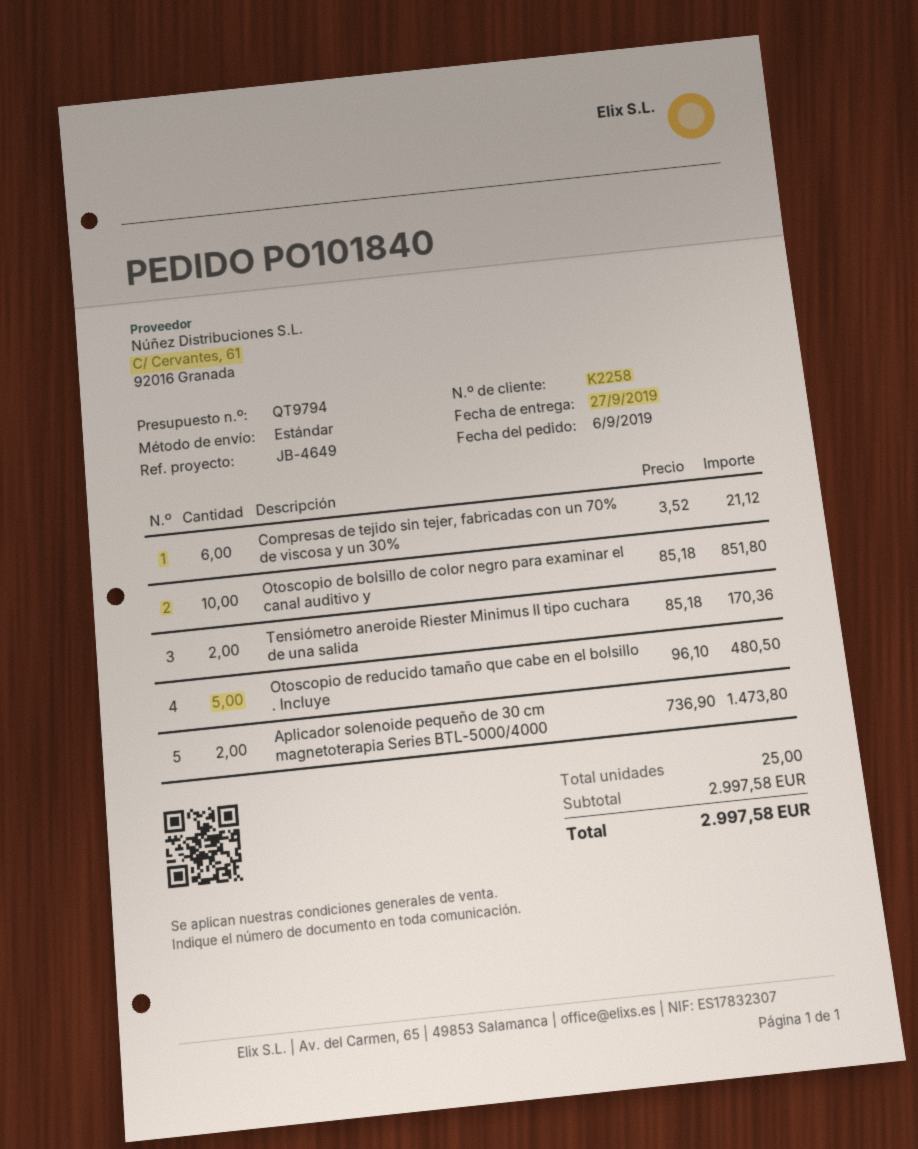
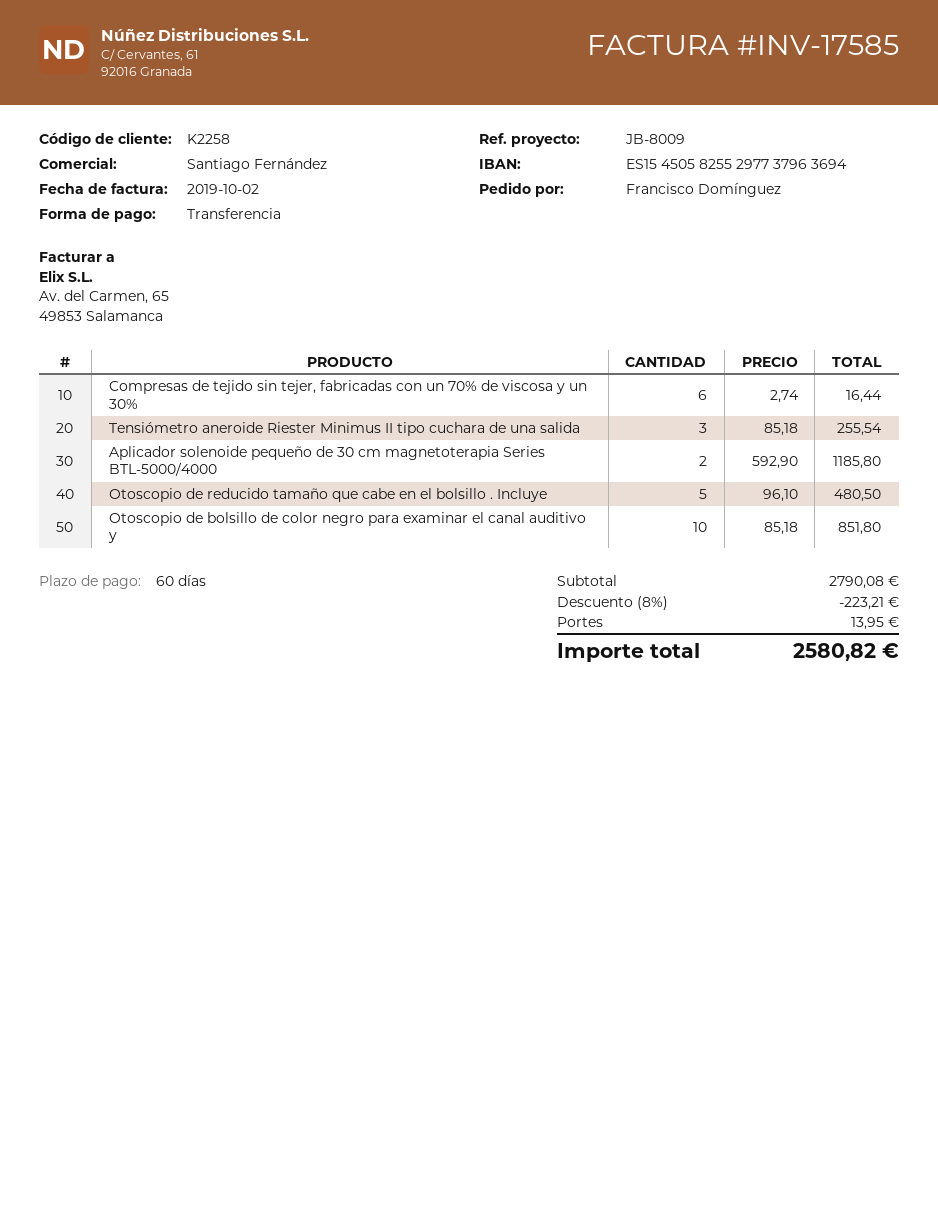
reference: JB-4649 -> JB-8009
Compresas de tejido sin tejer, fabricadas con un 70% de viscosa y un 30%: 6 x 3.52 = 21.12 -> 6 x 2.74 = 16.44
Tensiómetro aneroide Riester Minimus II tipo cuchara de una salida: 2 x 85.18 = 170.36 -> 3 x 85.18 = 255.54
Aplicador solenoide pequeño de 30 cm magnetoterapia Series BTL-5000/4000: 2 x 736.90 = 1473.80 -> 2 x 592.90 = 1185.80
subtotal: 2997.58 -> 2790.08
discount: none -> 8% = 223.21
shipping: none -> 13.95
total: 2997.58 -> 2580.82

